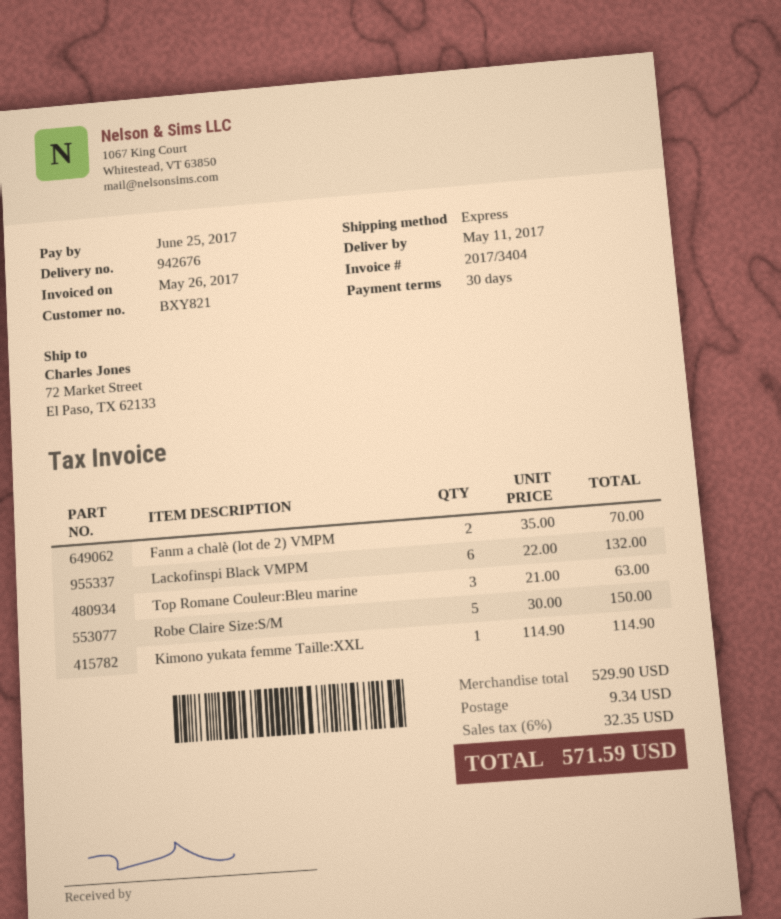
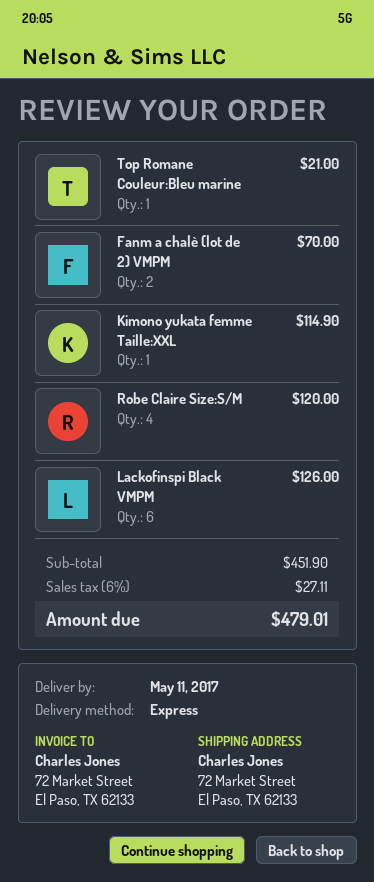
Lackofinspi Black VMPM: 6 for 132.00 -> 6 for 126.00
Top Romane Couleur:Bleu marine: 3 for 63.00 -> 1 for 21.00
Robe Claire Size:S/M: 5 for 150.00 -> 4 for 120.00
subtotal: 529.90 -> 451.90
shipping: 9.34 -> none
tax: 6% = 32.35 -> 6% = 27.11
total: 571.59 -> 479.01

